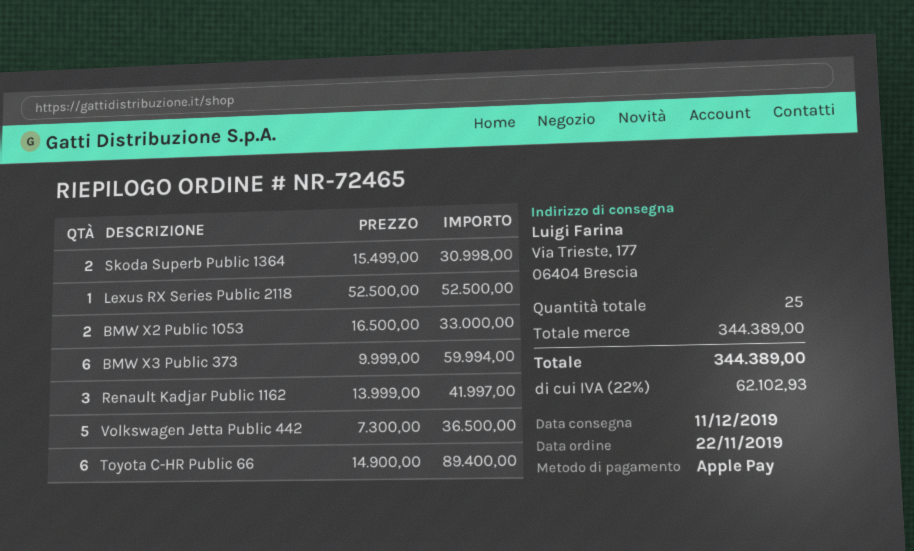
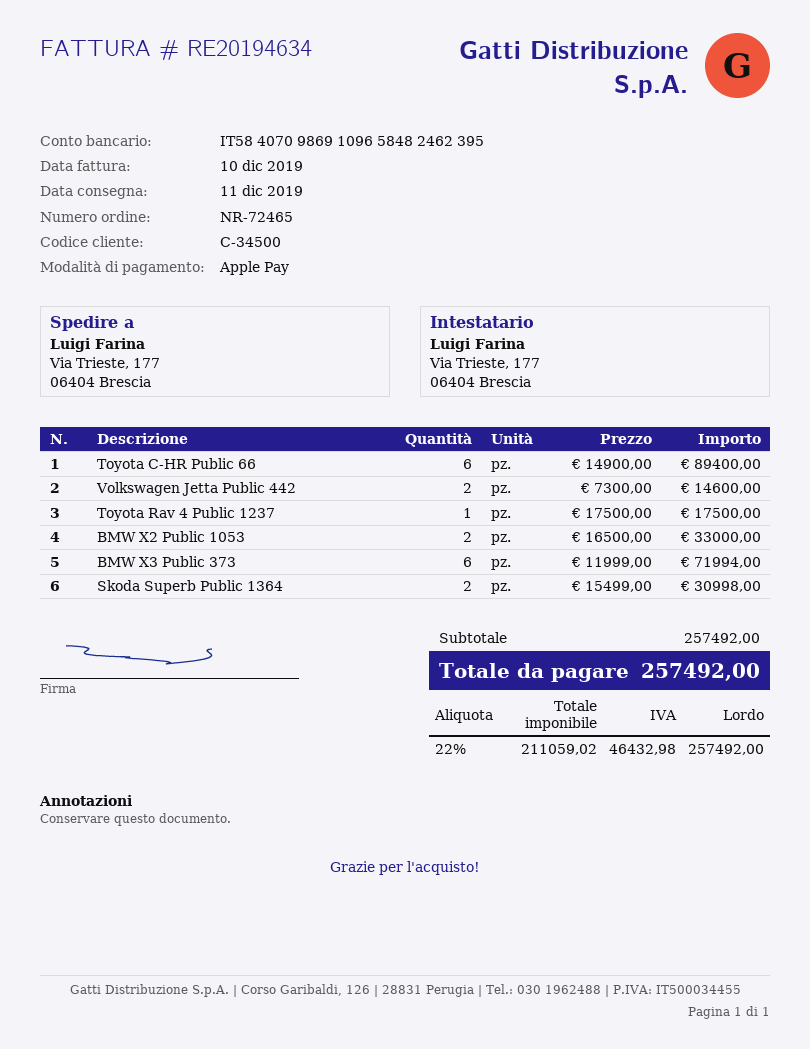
Lexus RX Series Public 2118: 1 x 52500.00 = 52500.00 -> none
BMW X3 Public 373: 6 x 9999.00 = 59994.00 -> 6 x 11999.00 = 71994.00
Renault Kadjar Public 1162: 3 x 13999.00 = 41997.00 -> none
Volkswagen Jetta Public 442: 5 x 7300.00 = 36500.00 -> 2 x 7300.00 = 14600.00
Toyota Rav 4 Public 1237: none -> 1 x 17500.00 = 17500.00
subtotal: 344389.00 -> 257492.00
tax: 22% = 62102.93 -> 22% = 46432.98
total: 344389.00 -> 257492.00

